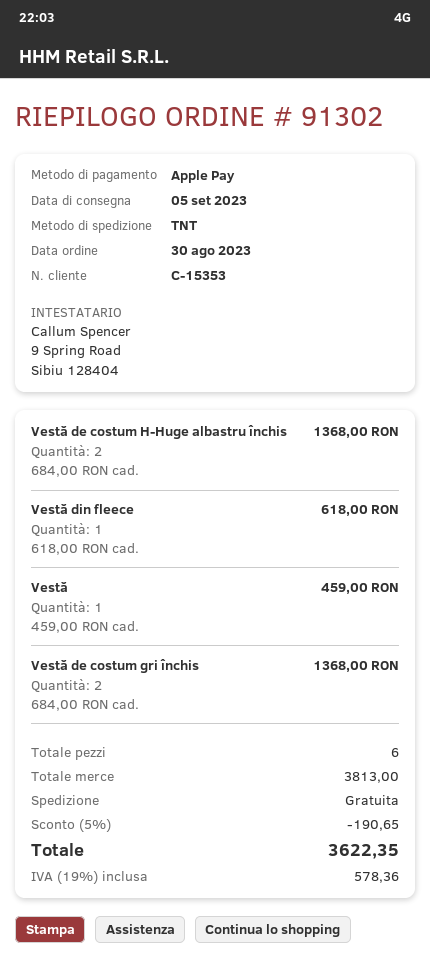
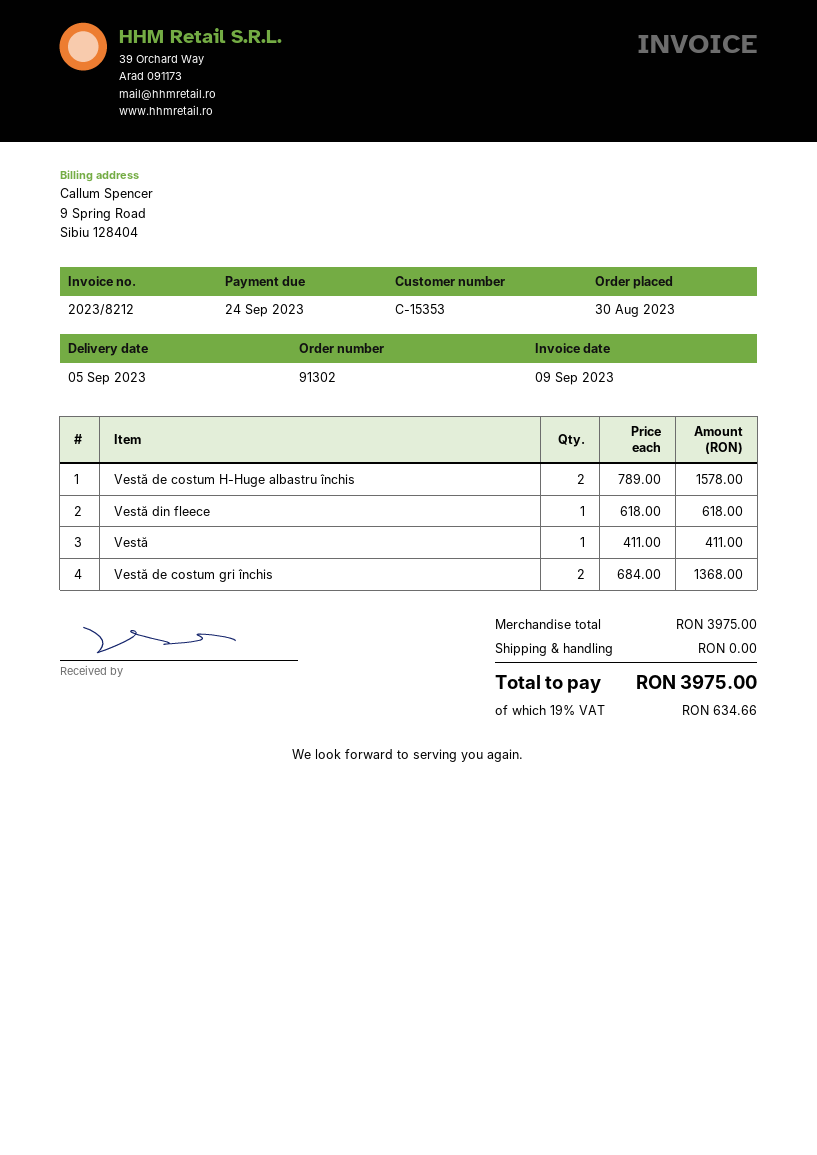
Vestă de costum H-Huge albastru închis: 2 x 684.00 = 1368.00 -> 2 x 789.00 = 1578.00
Vestă: 1 x 459.00 = 459.00 -> 1 x 411.00 = 411.00
subtotal: 3813.00 -> 3975.00
discount: 5% = 190.65 -> none
tax: 19% = 578.36 -> 19% = 634.66
total: 3622.35 -> 3975.00

